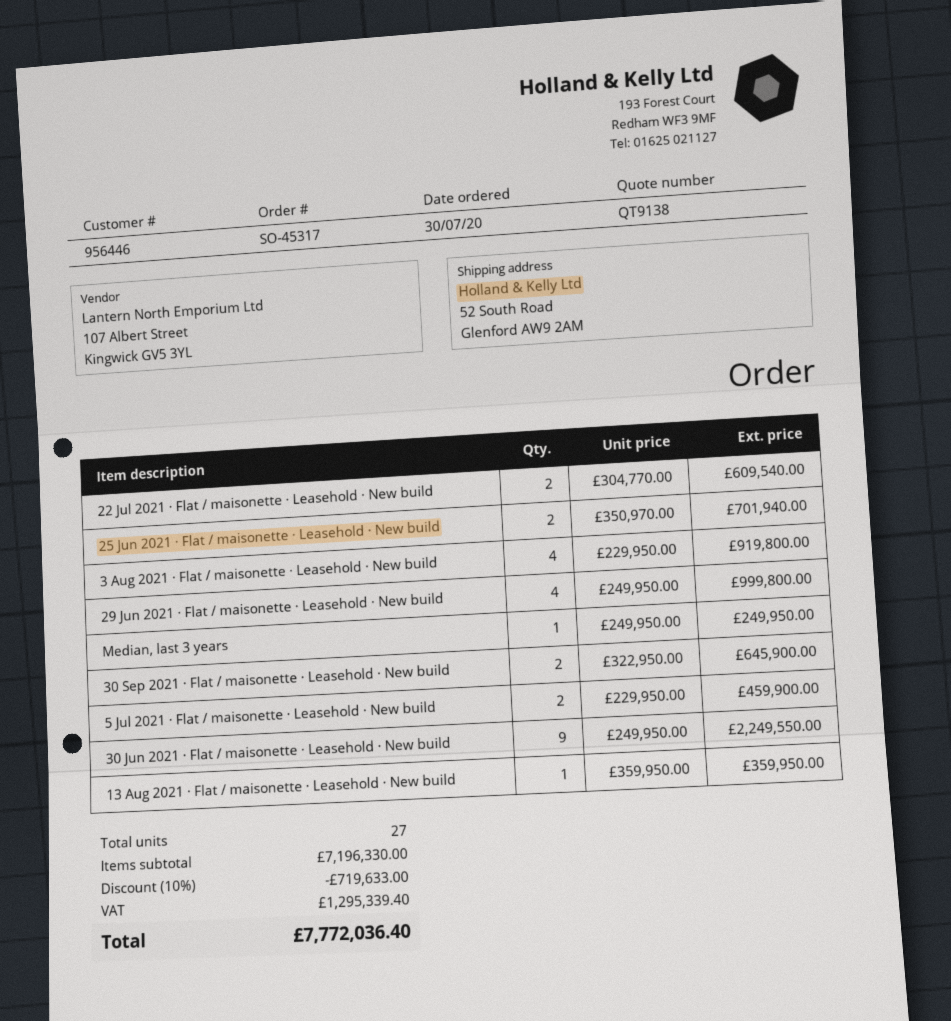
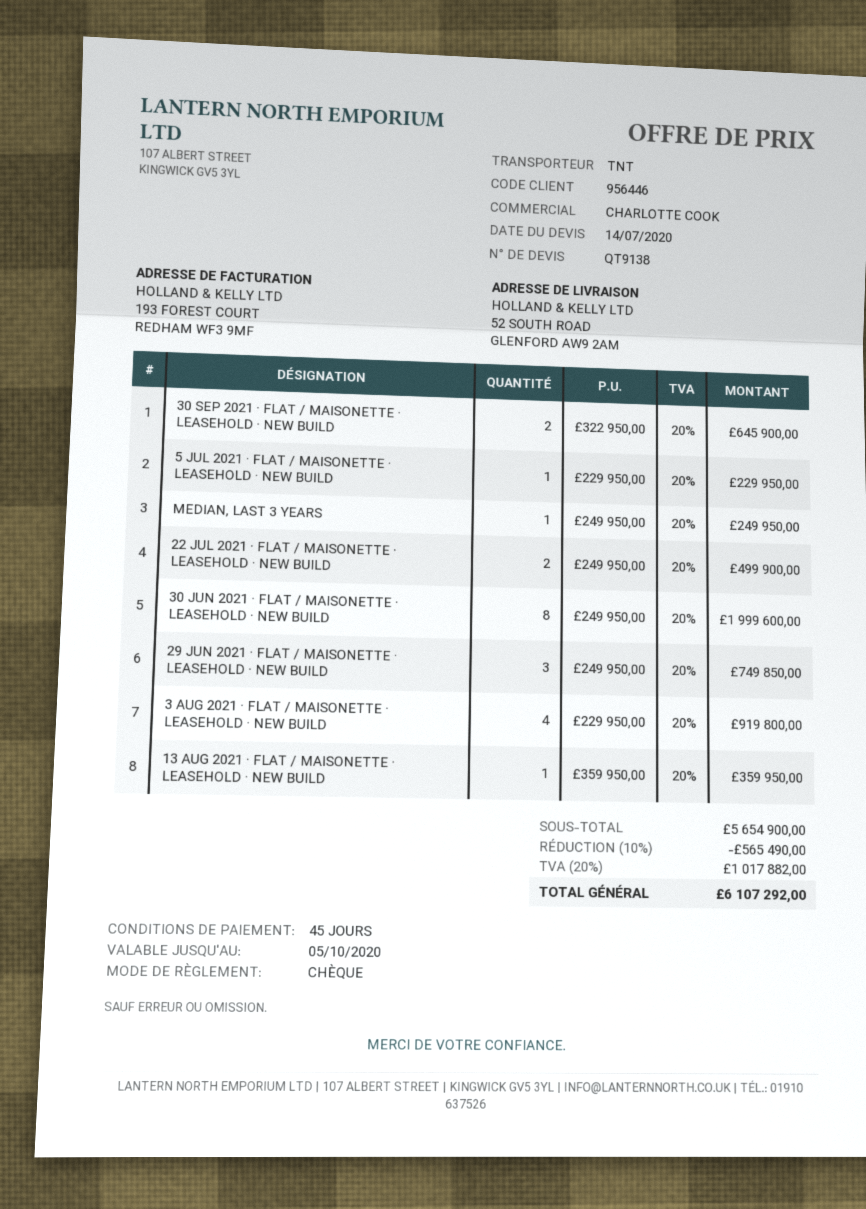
22 Jul 2021 · Flat / maisonette · Leasehold · New build: 2 x 304770.00 = 609540.00 -> 2 x 249950.00 = 499900.00
25 Jun 2021 · Flat / maisonette · Leasehold · New build: 2 x 350970.00 = 701940.00 -> none
29 Jun 2021 · Flat / maisonette · Leasehold · New build: 4 x 249950.00 = 999800.00 -> 3 x 249950.00 = 749850.00
5 Jul 2021 · Flat / maisonette · Leasehold · New build: 2 x 229950.00 = 459900.00 -> 1 x 229950.00 = 229950.00
30 Jun 2021 · Flat / maisonette · Leasehold · New build: 9 x 249950.00 = 2249550.00 -> 8 x 249950.00 = 1999600.00
subtotal: 7196330.00 -> 5654900.00
discount: 10% = 719633.00 -> 10% = 565490.00
tax: 1295339.40 -> 1017882.00
total: 7772036.40 -> 6107292.00

